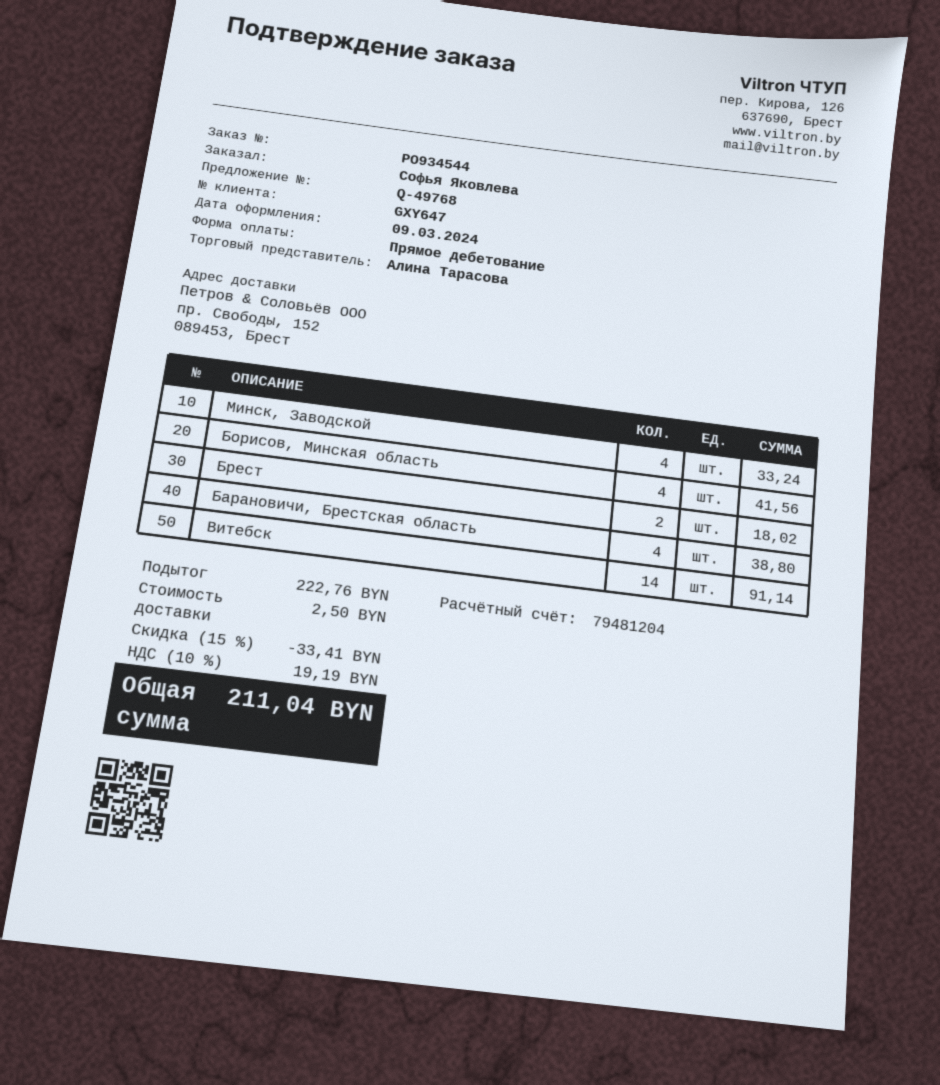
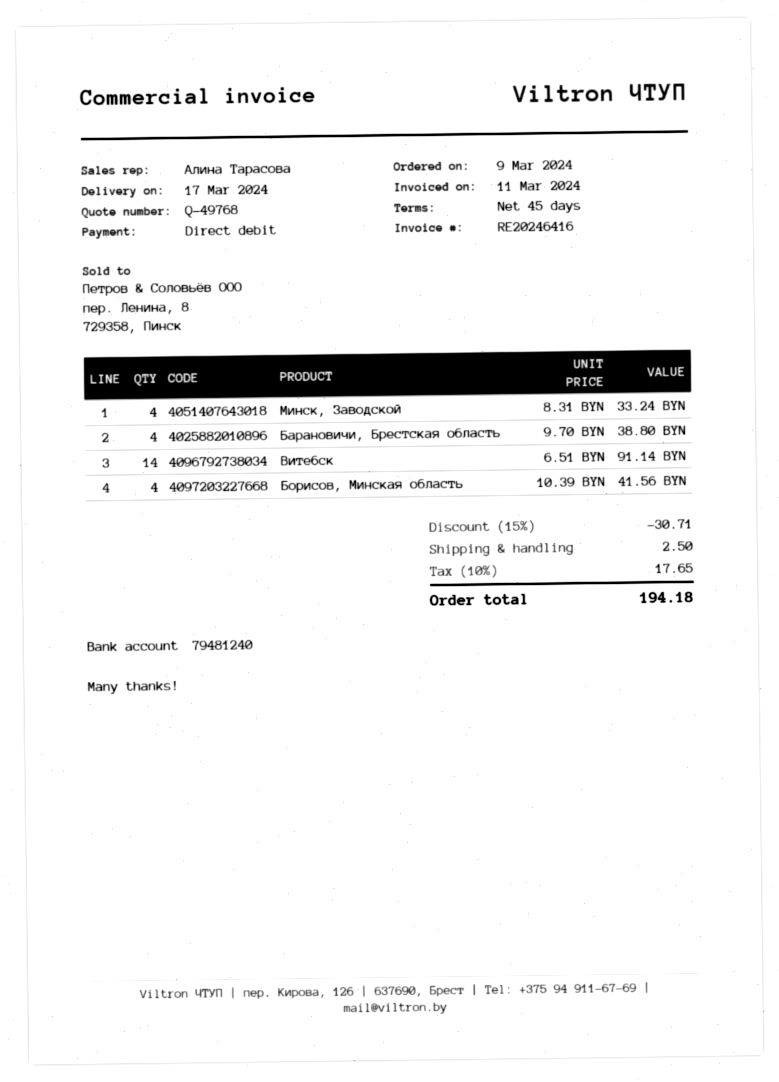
bank account: 79481204 -> 79481240
Брест: 2 for 18.02 -> none
discount: 15% = 33.41 -> 15% = 30.71
tax: 10% = 19.19 -> 10% = 17.65
total: 211.04 -> 194.18

